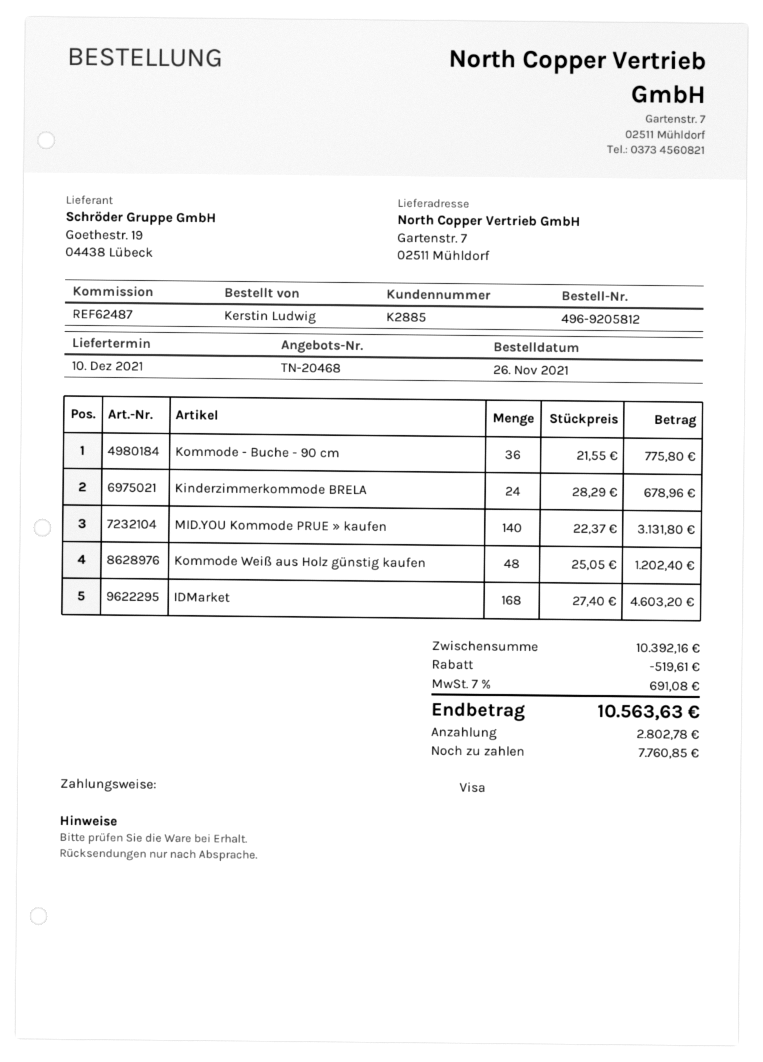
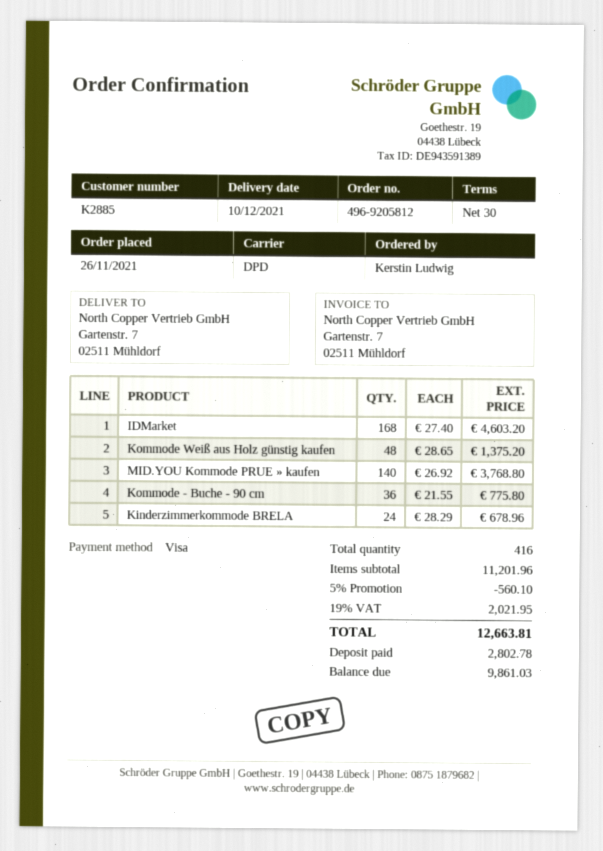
MID.YOU Kommode PRUE » kaufen: 140 x 22.37 = 3131.80 -> 140 x 26.92 = 3768.80
Kommode Weiß aus Holz günstig kaufen: 48 x 25.05 = 1202.40 -> 48 x 28.65 = 1375.20
subtotal: 10392.16 -> 11201.96
discount: 519.61 -> 560.10
tax: 7% = 691.08 -> 19% = 2021.95
total: 10563.63 -> 12663.81
balance: 7760.85 -> 9861.03

